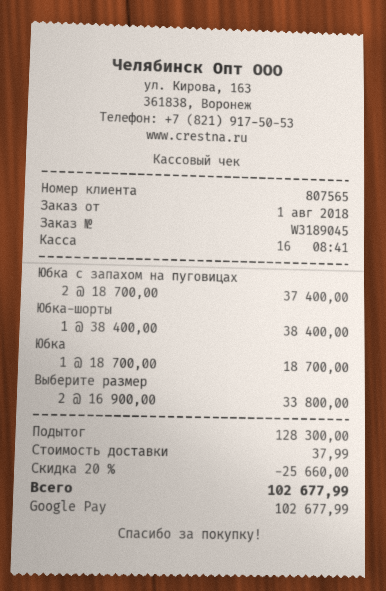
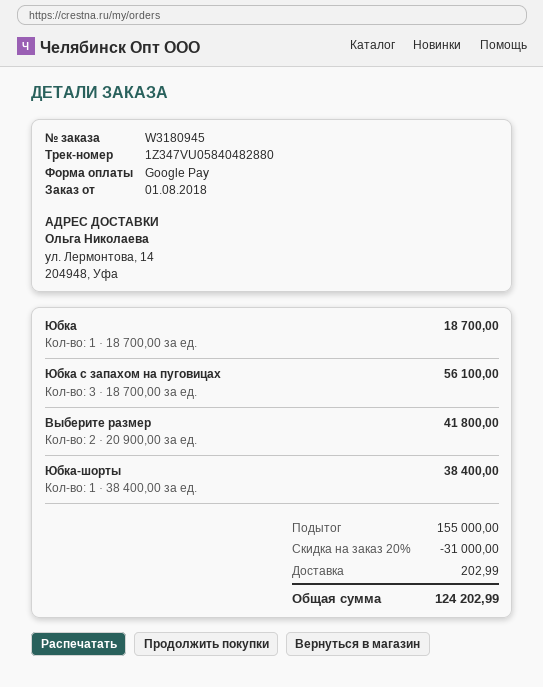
order number: W3189045 -> W3180945
Юбка с запахом на пуговицах: 2 x 18700.00 = 37400.00 -> 3 x 18700.00 = 56100.00
Выберите размер: 2 x 16900.00 = 33800.00 -> 2 x 20900.00 = 41800.00
subtotal: 128300.00 -> 155000.00
discount: 20% = 25660.00 -> 20% = 31000.00
shipping: 37.99 -> 202.99
total: 102677.99 -> 124202.99

